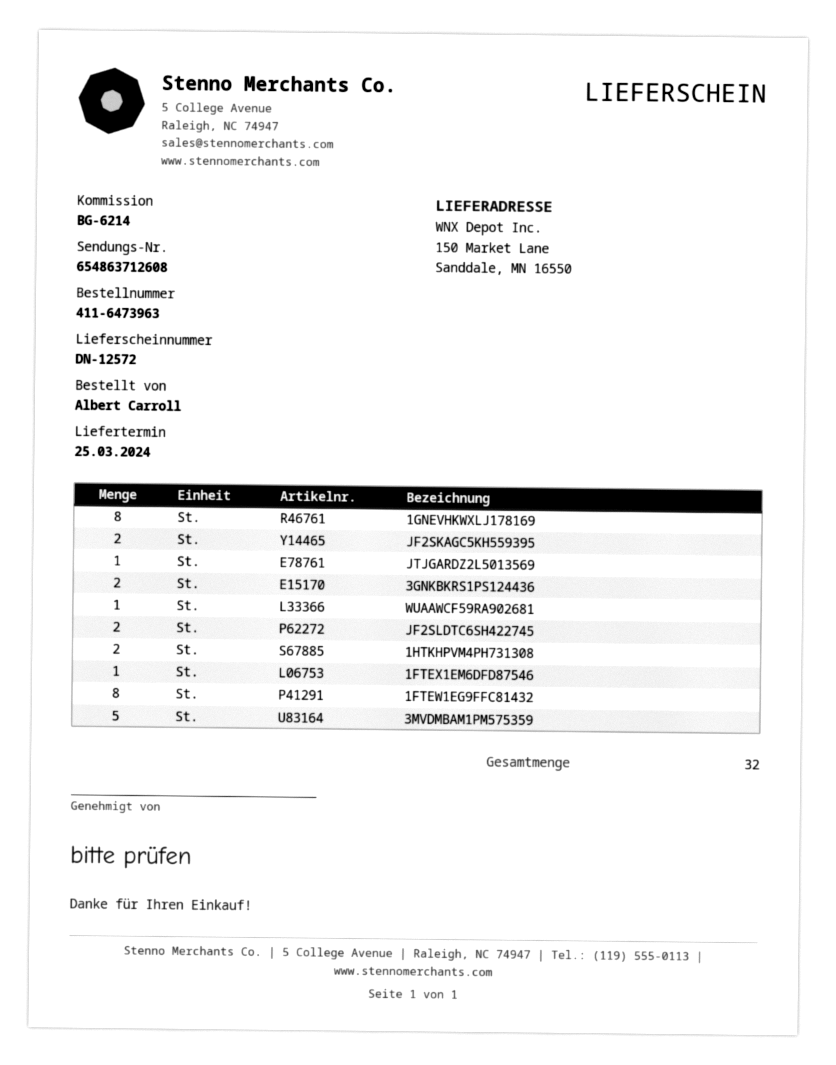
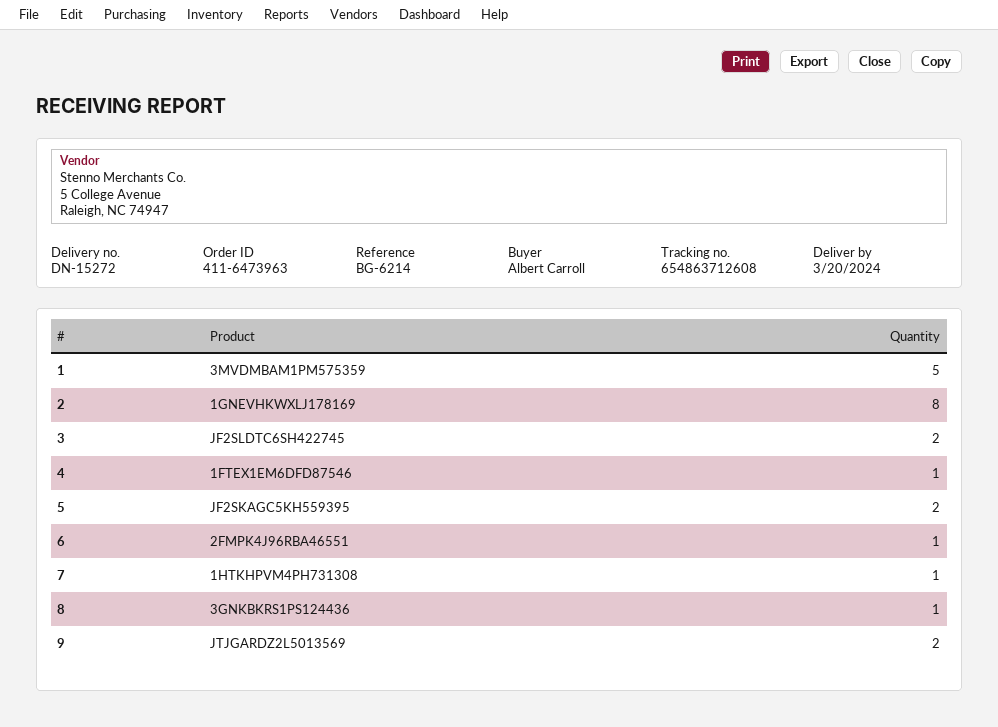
delivery note number: DN-12572 -> DN-15272
delivery date: 2024-03-25 -> 2024-03-20
JTJGARDZ2L5013569: 1 -> 2
3GNKBKRS1PS124436: 2 -> 1
WUAAWCF59RA902681: 1 -> none
1HTKHPVM4PH731308: 2 -> 1
1FTEW1EG9FFC81432: 8 -> none
2FMPK4J96RBA46551: none -> 1

